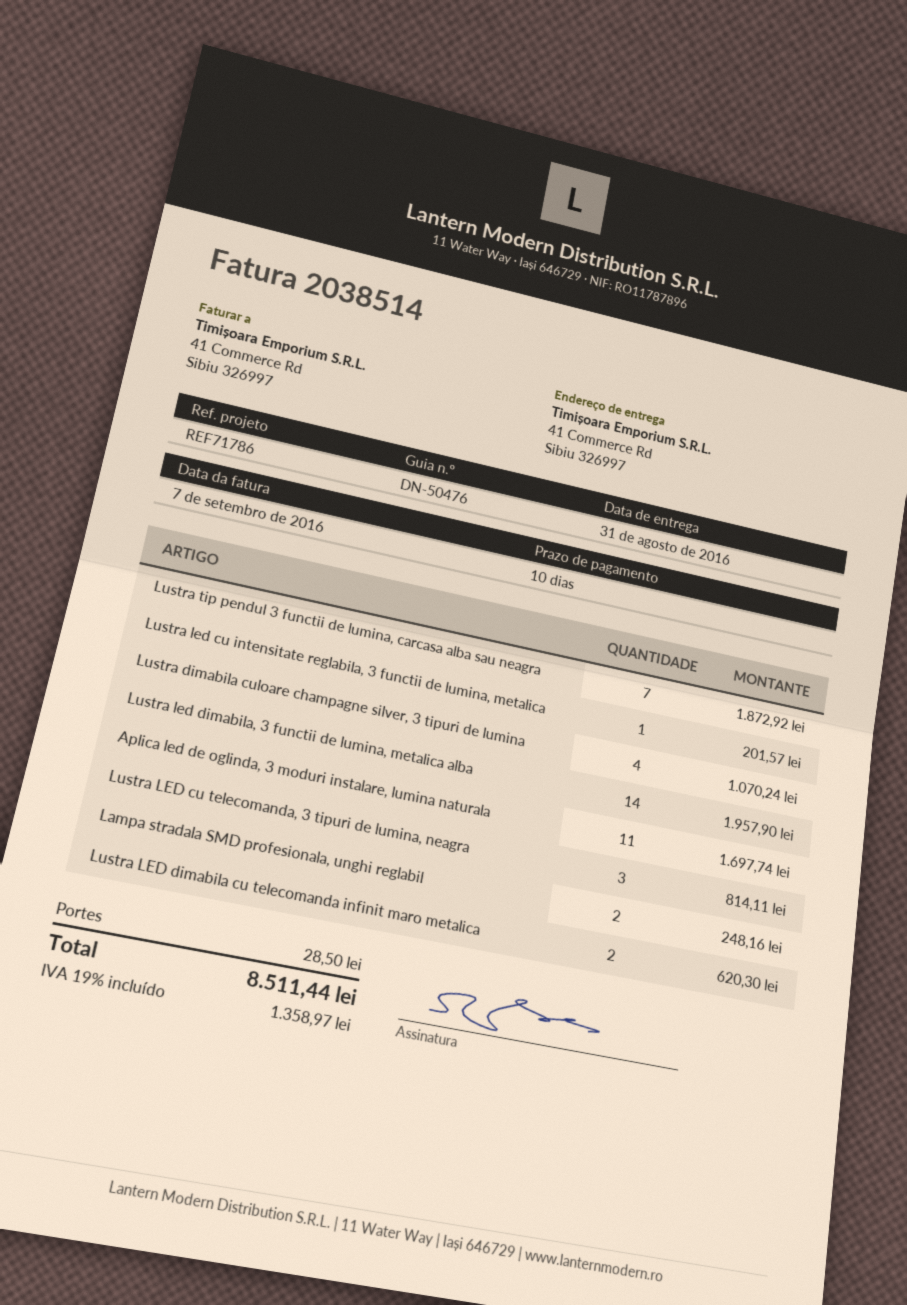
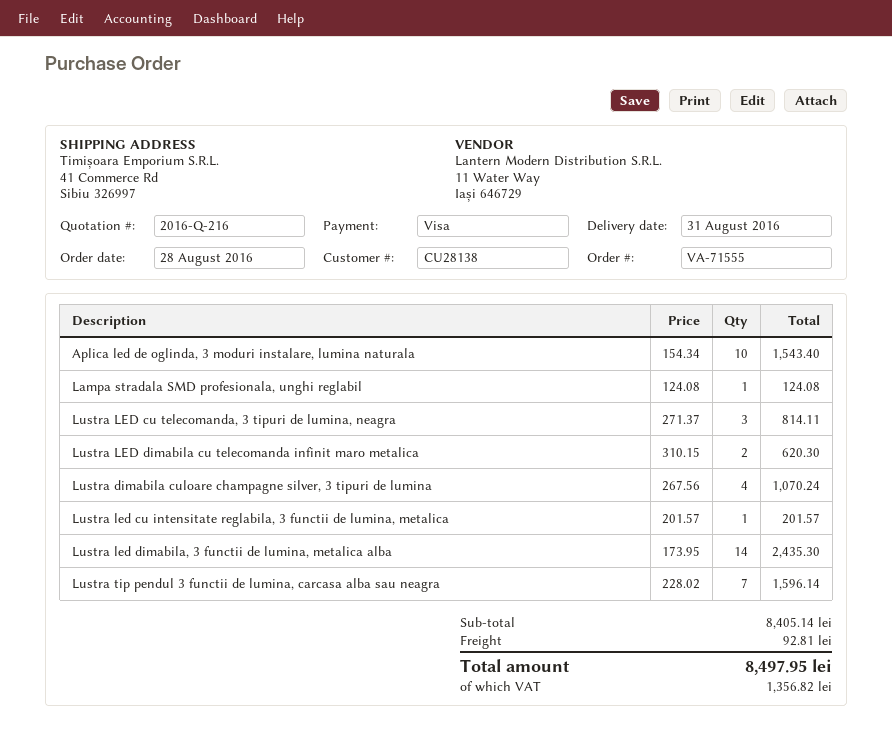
Lustra tip pendul 3 functii de lumina, carcasa alba sau neagra: 7 for 1872.92 -> 7 for 1596.14
Lustra led dimabila, 3 functii de lumina, metalica alba: 14 for 1957.90 -> 14 for 2435.30
Aplica led de oglinda, 3 moduri instalare, lumina naturala: 11 for 1697.74 -> 10 for 1543.40
Lampa stradala SMD profesionala, unghi reglabil: 2 for 248.16 -> 1 for 124.08
shipping: 28.50 -> 92.81
tax: 1358.97 -> 1356.82
total: 8511.44 -> 8497.95

